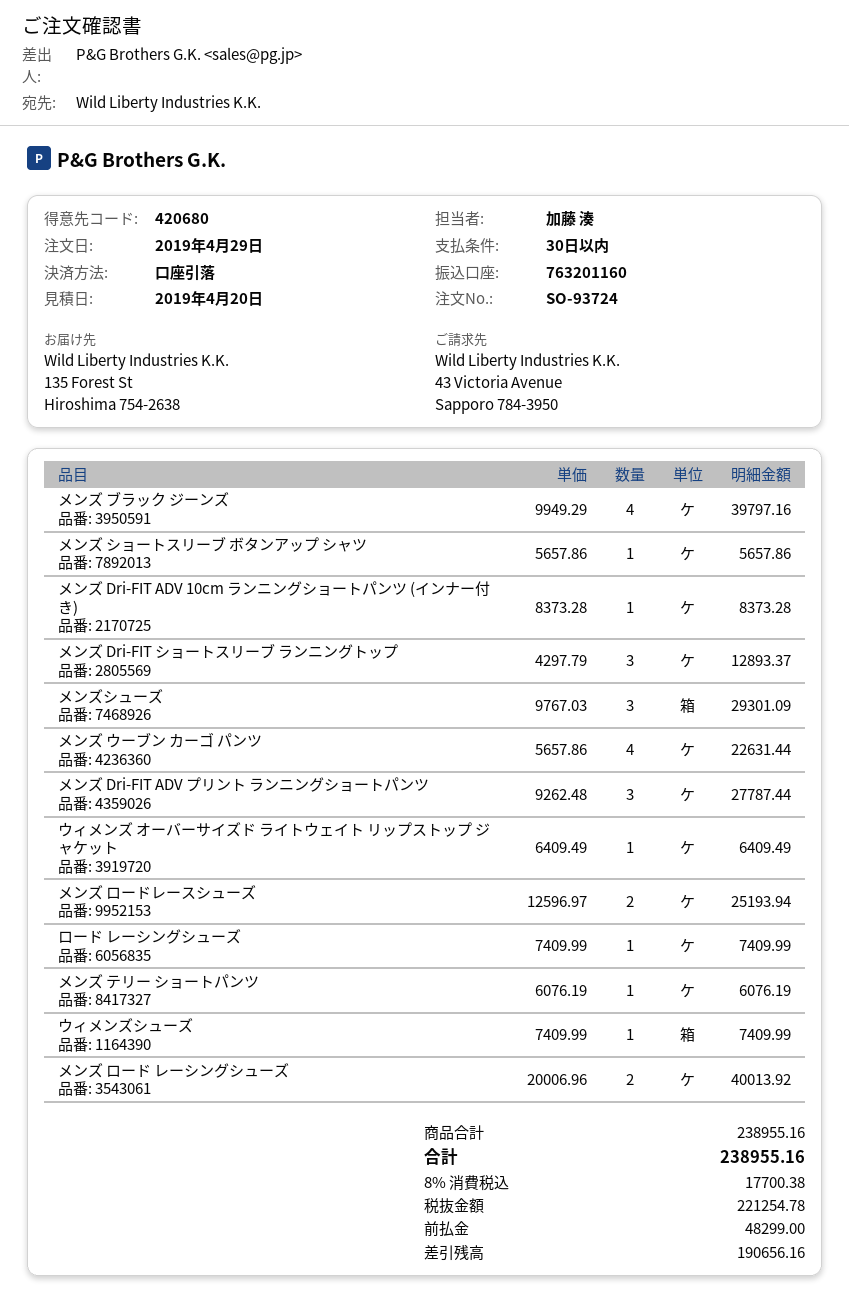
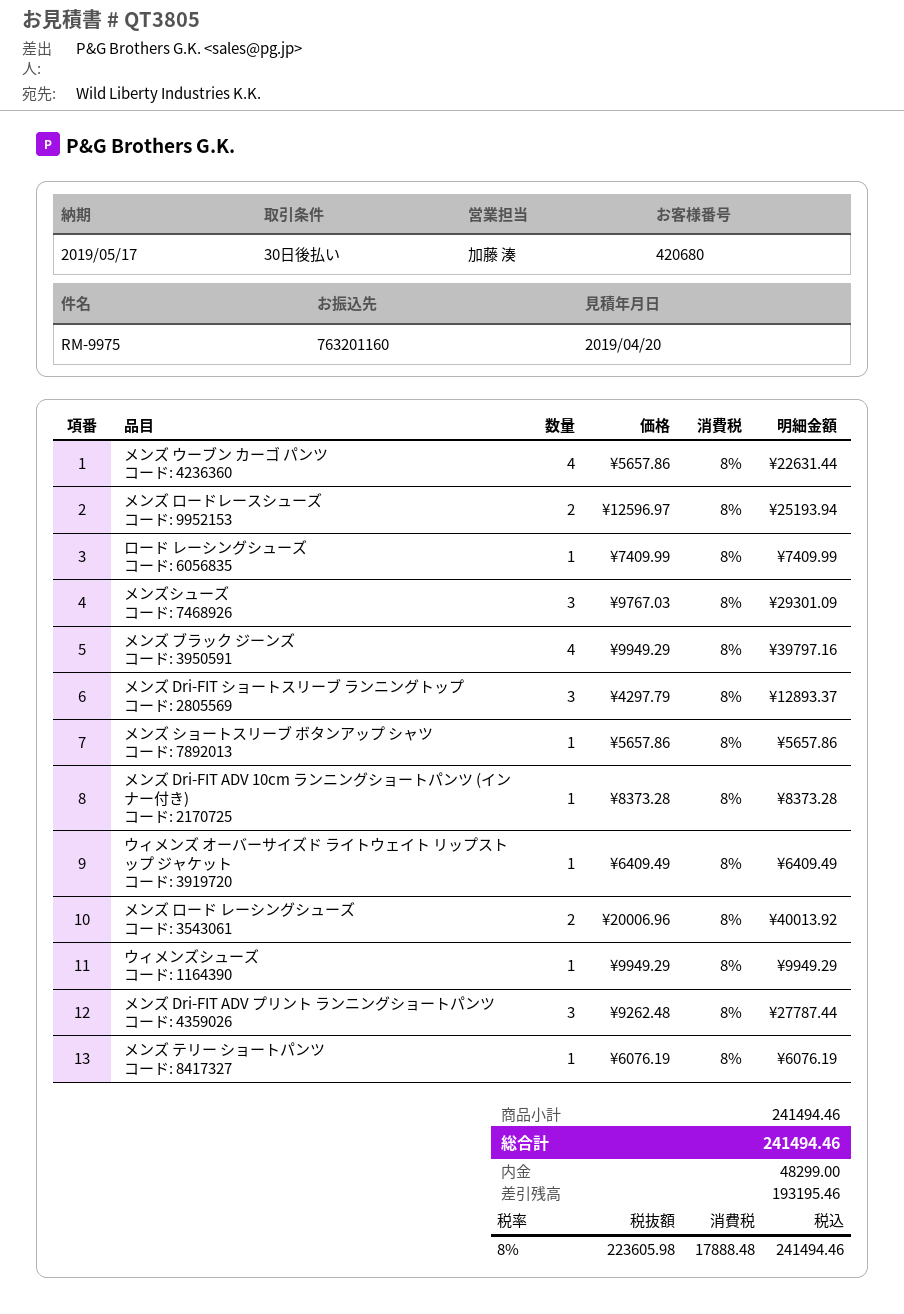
ウィメンズシューズ: 1 x 7409.99 = 7409.99 -> 1 x 9949.29 = 9949.29
subtotal: 238955.16 -> 241494.46
net: 221254.78 -> 223605.98
tax: 8% = 17700.38 -> 8% = 17888.48
total: 238955.16 -> 241494.46
balance: 190656.16 -> 193195.46

